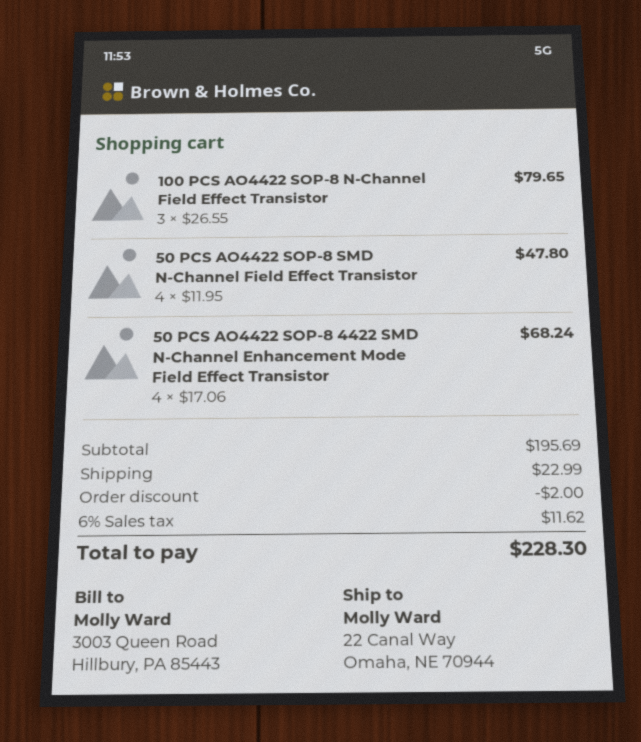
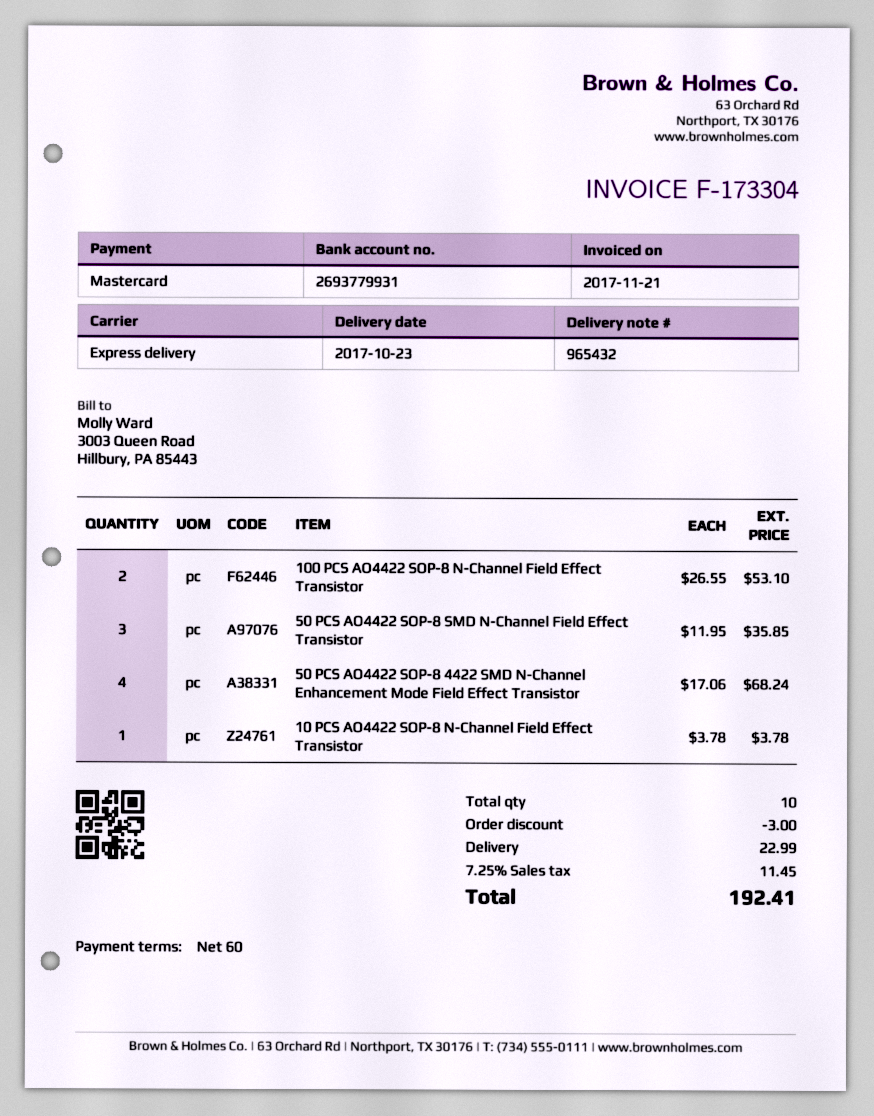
100 PCS AO4422 SOP-8 N-Channel Field Effect Transistor: 3 x 26.55 = 79.65 -> 2 x 26.55 = 53.10
50 PCS AO4422 SOP-8 SMD N-Channel Field Effect Transistor: 4 x 11.95 = 47.80 -> 3 x 11.95 = 35.85
10 PCS AO4422 SOP-8 N-Channel Field Effect Transistor: none -> 1 x 3.78 = 3.78
discount: 2.00 -> 3.00
tax: 6% = 11.62 -> 7.25% = 11.45
total: 228.30 -> 192.41

